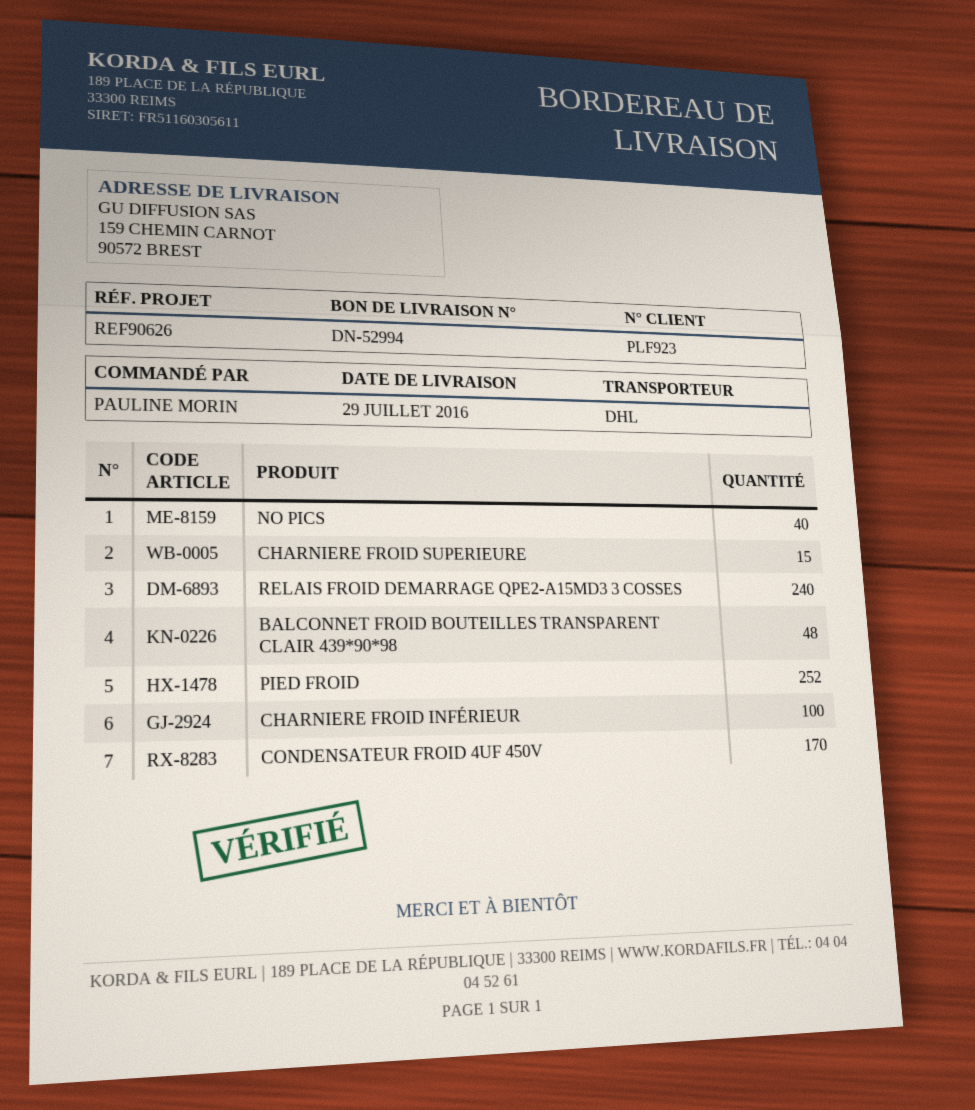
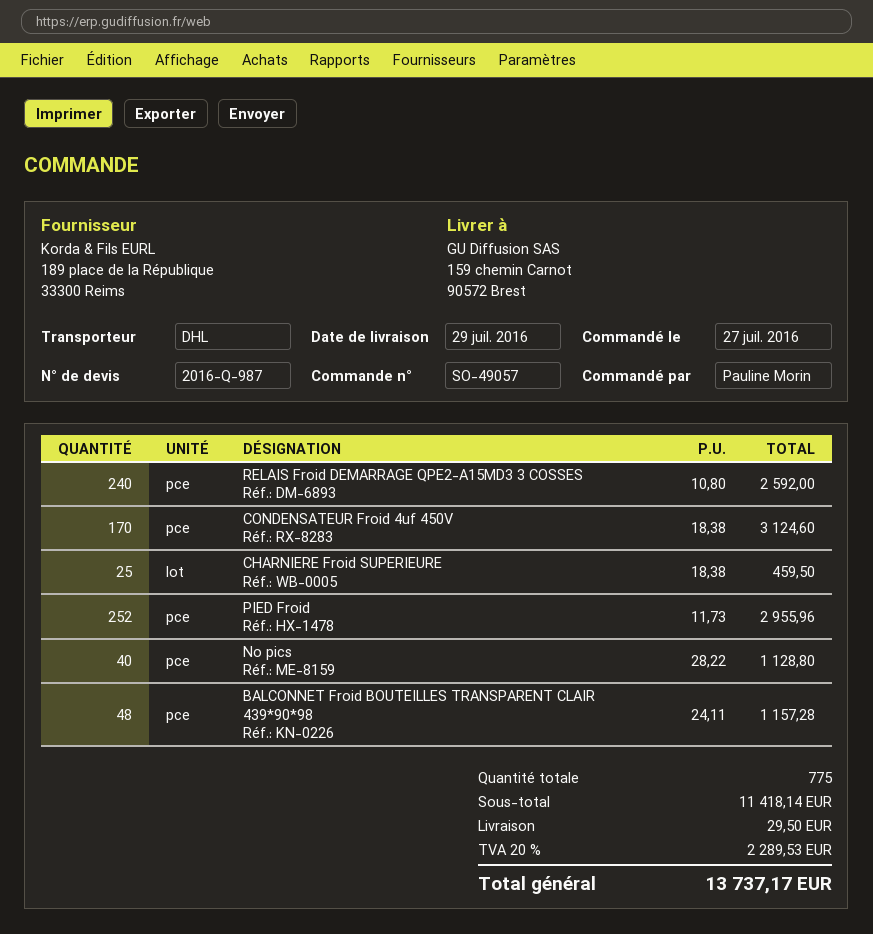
CHARNIERE FROID SUPERIEURE: 15 -> 25
CHARNIERE FROID INFÉRIEUR: 100 -> none

